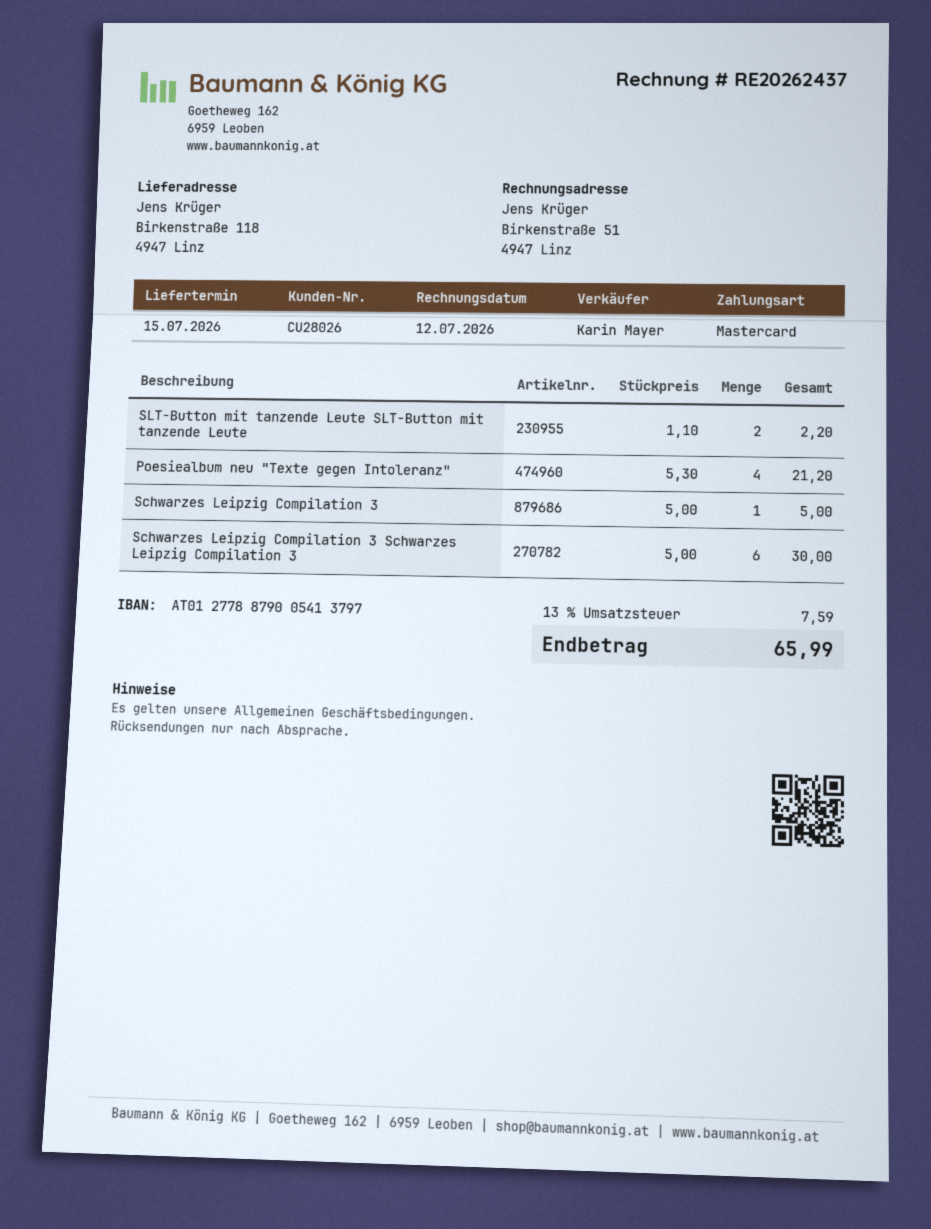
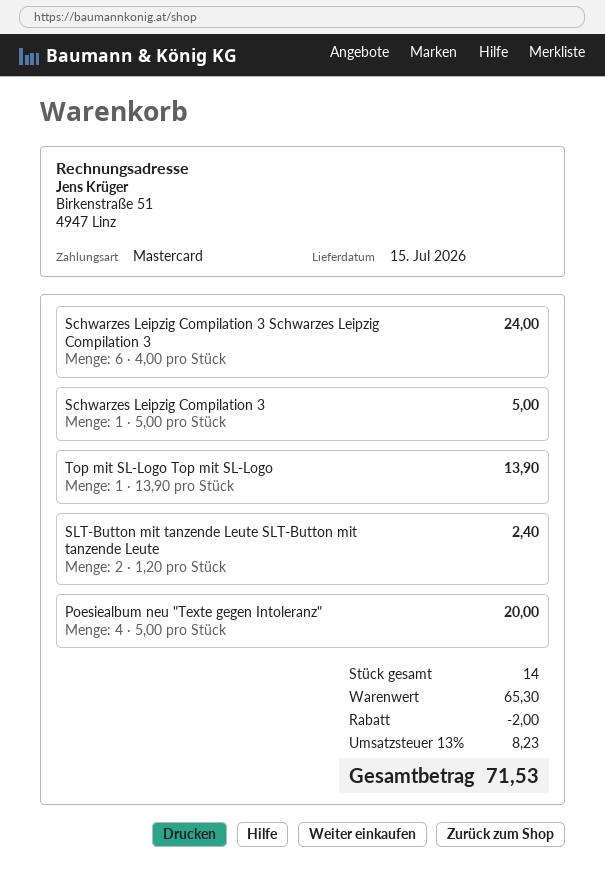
SLT-Button mit tanzende Leute SLT-Button mit tanzende Leute: 2 x 1.10 = 2.20 -> 2 x 1.20 = 2.40
Poesiealbum neu "Texte gegen Intoleranz": 4 x 5.30 = 21.20 -> 4 x 5.00 = 20.00
Schwarzes Leipzig Compilation 3 Schwarzes Leipzig Compilation 3: 6 x 5.00 = 30.00 -> 6 x 4.00 = 24.00
Top mit SL-Logo Top mit SL-Logo: none -> 1 x 13.90 = 13.90
discount: none -> 2.00
tax: 13% = 7.59 -> 13% = 8.23
total: 65.99 -> 71.53

